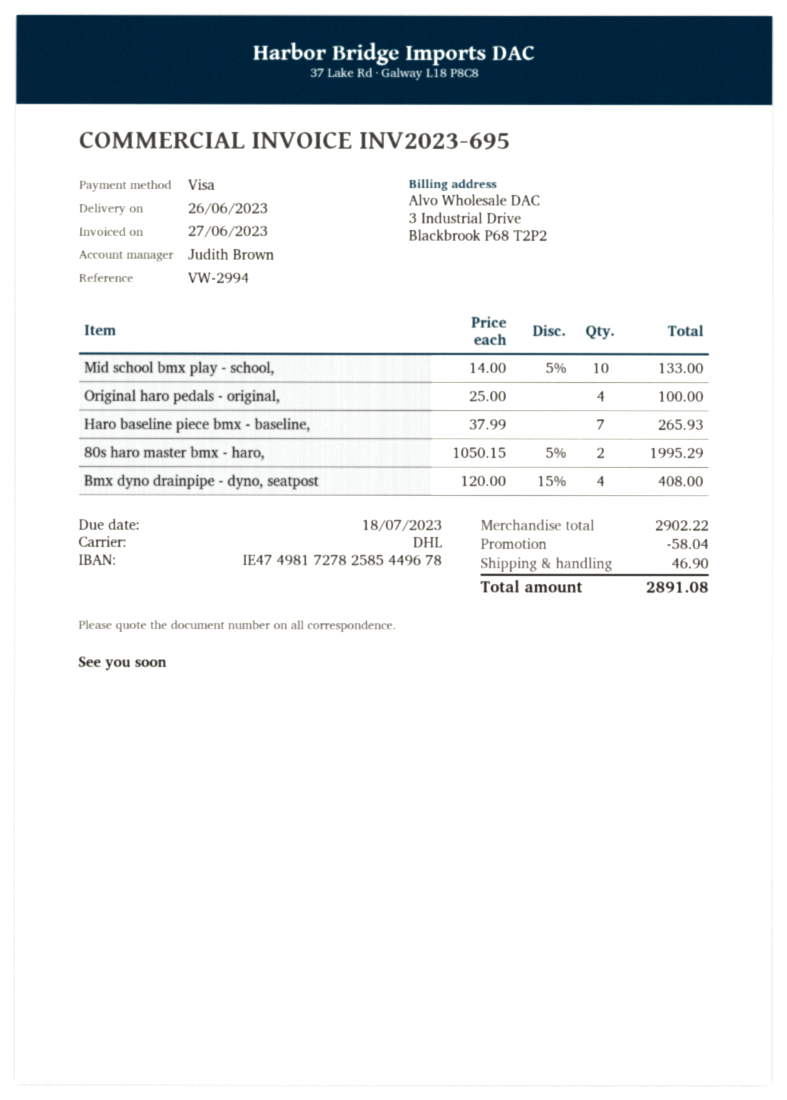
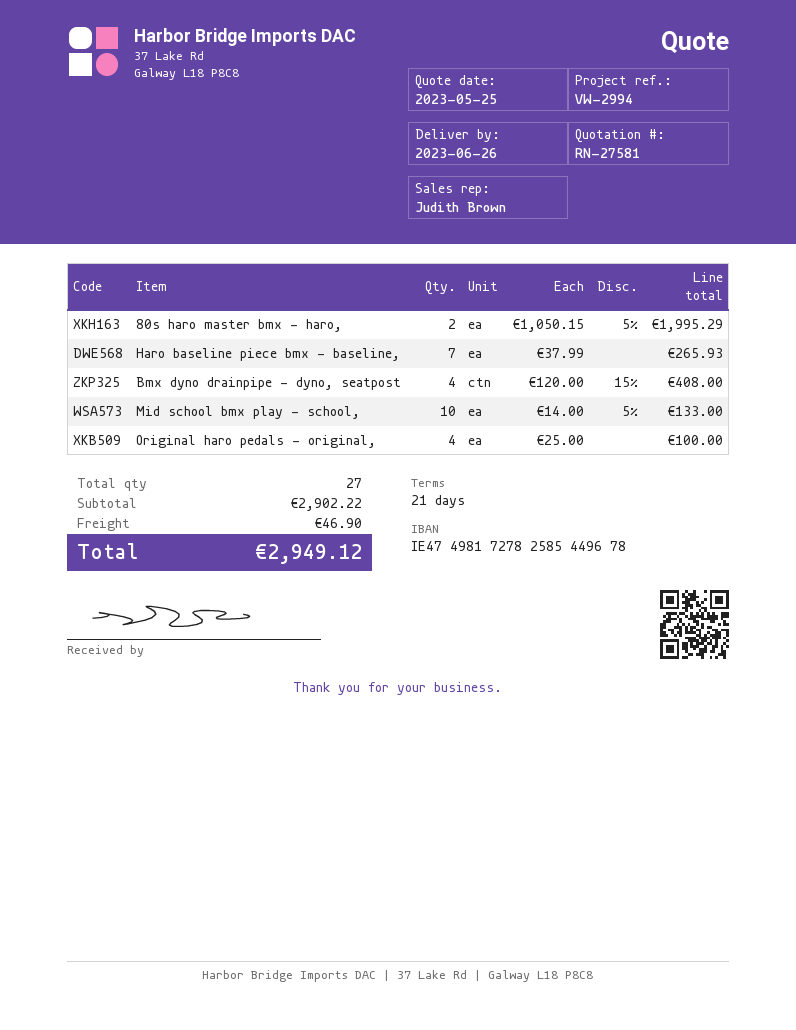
discount: 58.04 -> none
total: 2891.08 -> 2949.12

